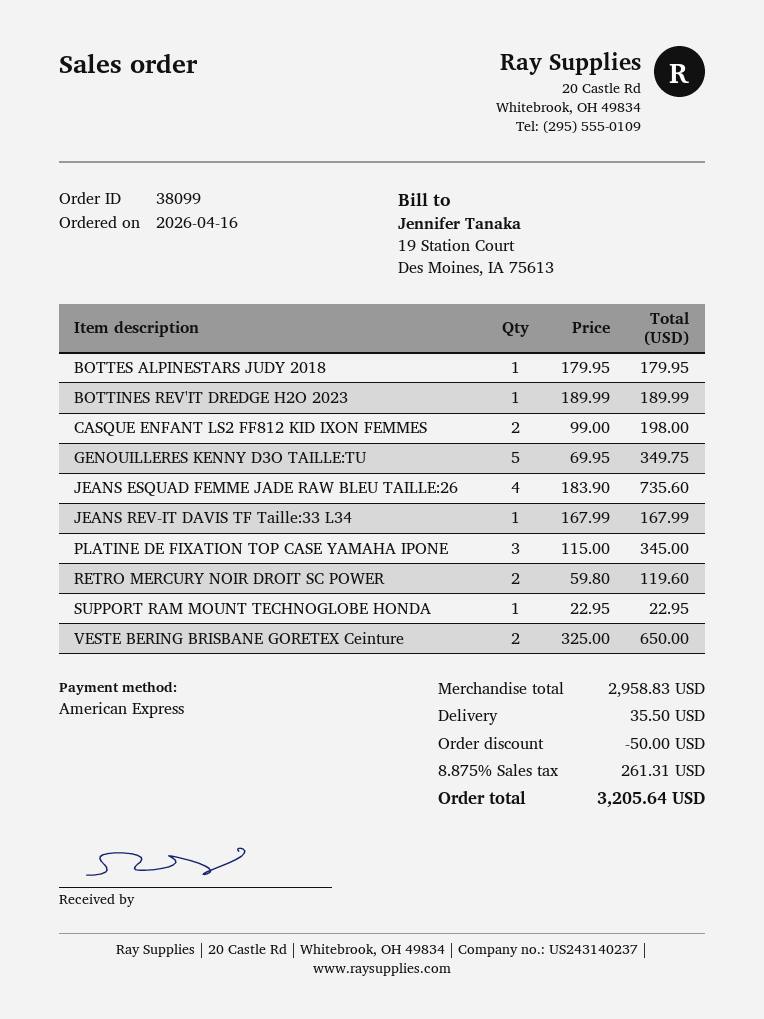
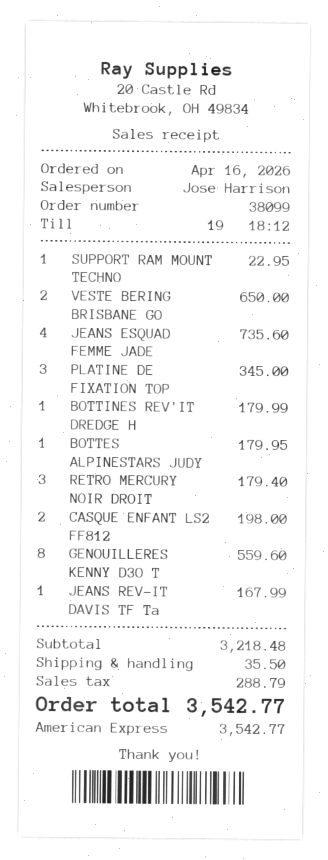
BOTTINES REV'IT DREDGE H2O 2023: 1 for 189.99 -> 1 for 179.99
GENOUILLERES KENNY D3O TAILLE:TU: 5 for 349.75 -> 8 for 559.60
RETRO MERCURY NOIR DROIT SC POWER: 2 for 119.60 -> 3 for 179.40
subtotal: 2958.83 -> 3218.48
discount: 50.00 -> none
tax: 261.31 -> 288.79
total: 3205.64 -> 3542.77

